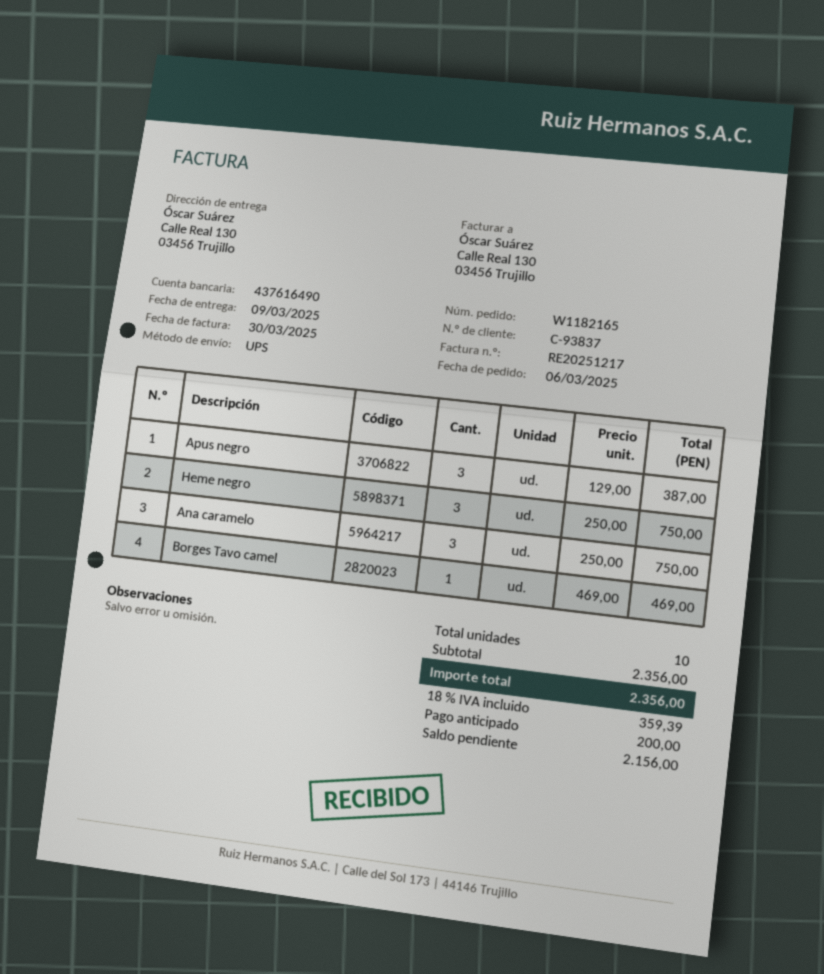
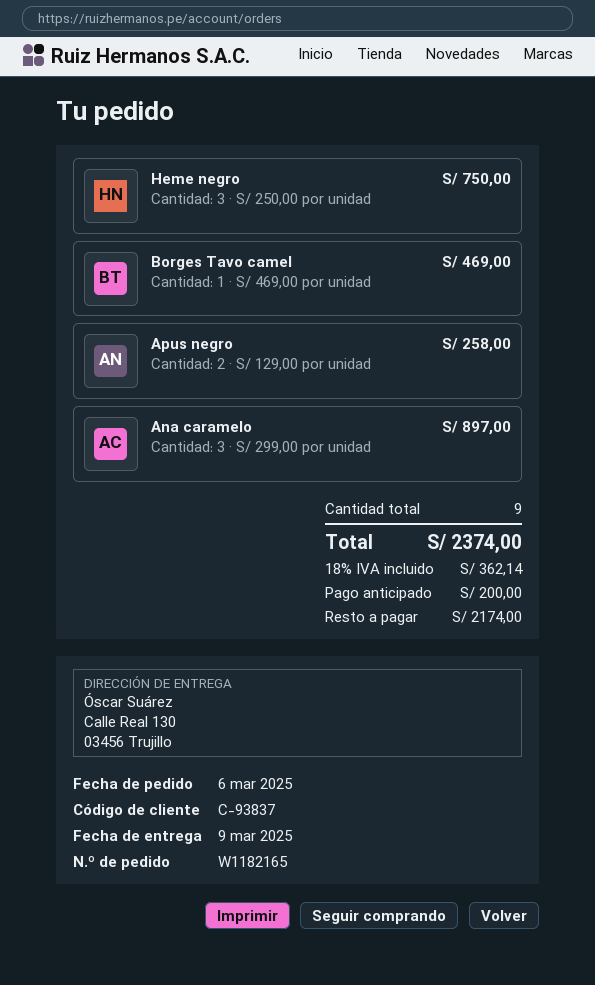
Apus negro: 3 x 129.00 = 387.00 -> 2 x 129.00 = 258.00
Ana caramelo: 3 x 250.00 = 750.00 -> 3 x 299.00 = 897.00
total quantity: 10 -> 9
tax: 18% = 359.39 -> 18% = 362.14
total: 2356.00 -> 2374.00
balance: 2156.00 -> 2174.00

